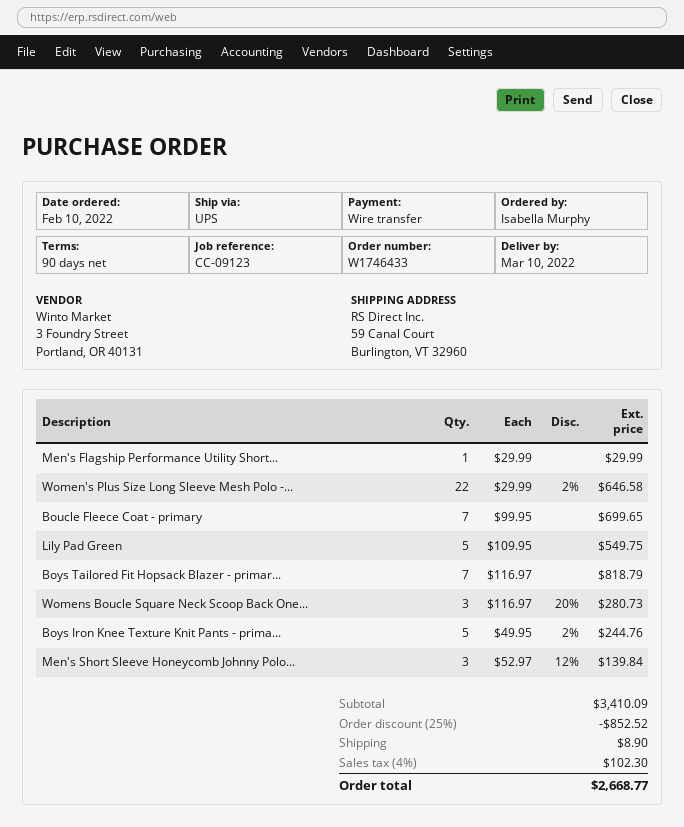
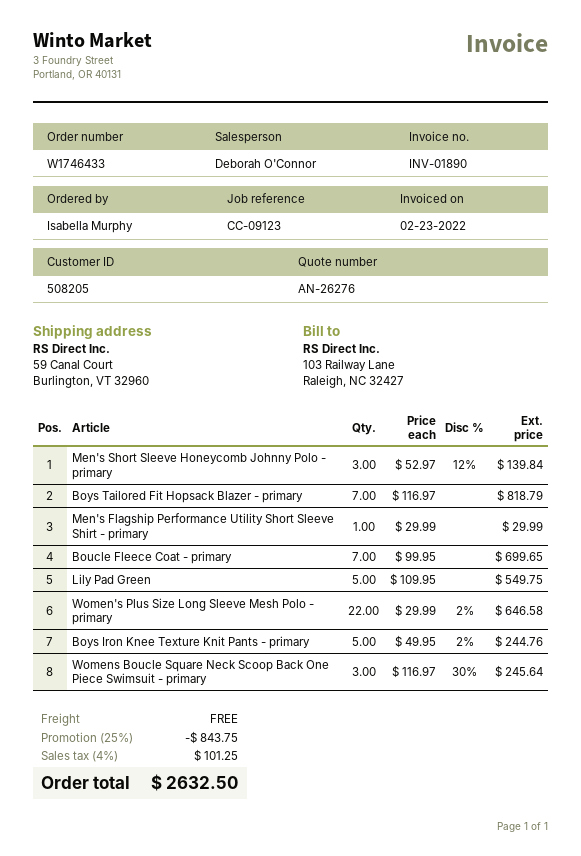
Womens Boucle Square Neck Scoop Back One...: 3 x 116.97 - 20% = 280.73 -> 3 x 116.97 - 30% = 245.64
discount: 25% = 852.52 -> 25% = 843.75
shipping: 8.90 -> 0.00
tax: 4% = 102.30 -> 4% = 101.25
total: 2668.77 -> 2632.50

